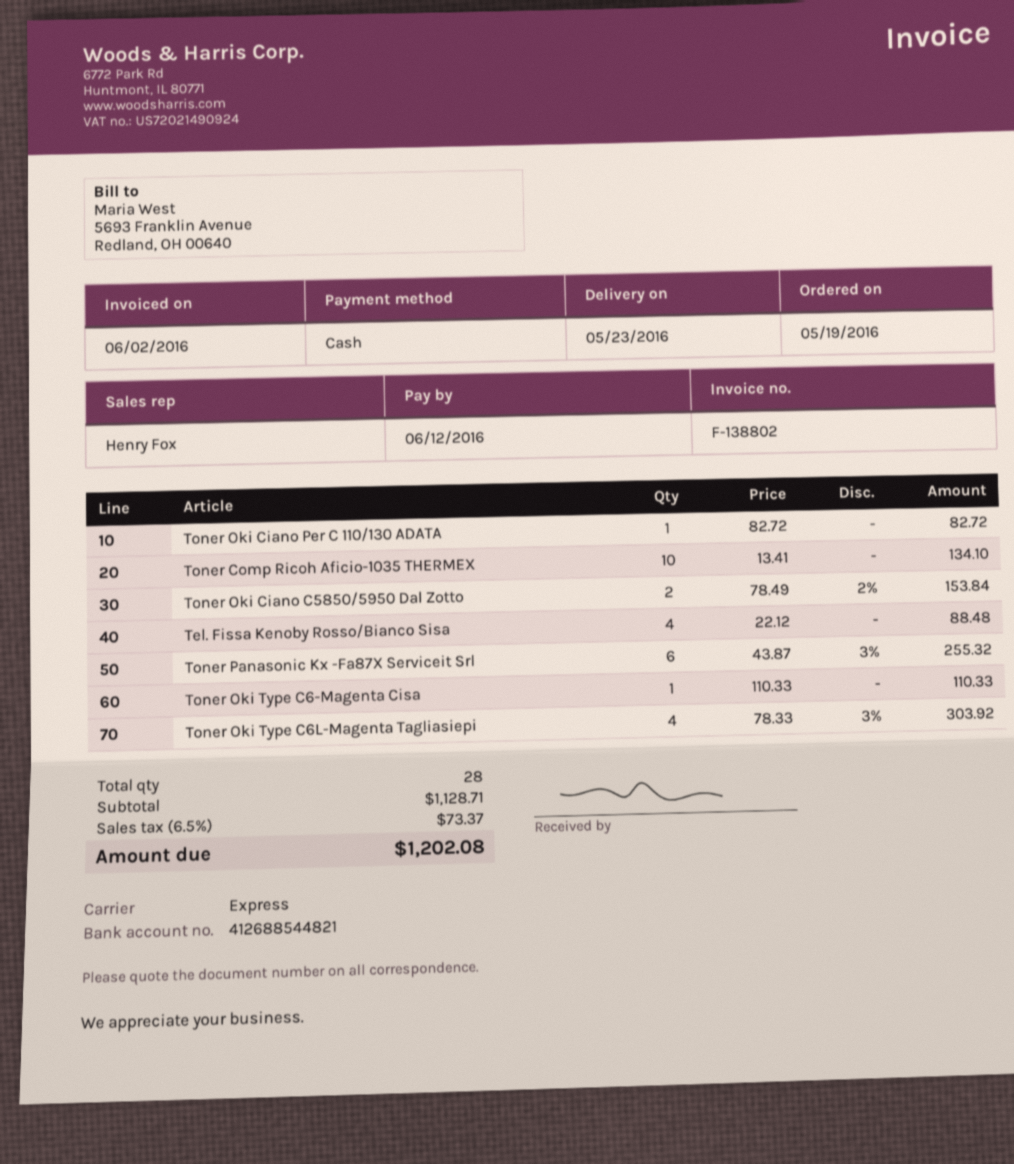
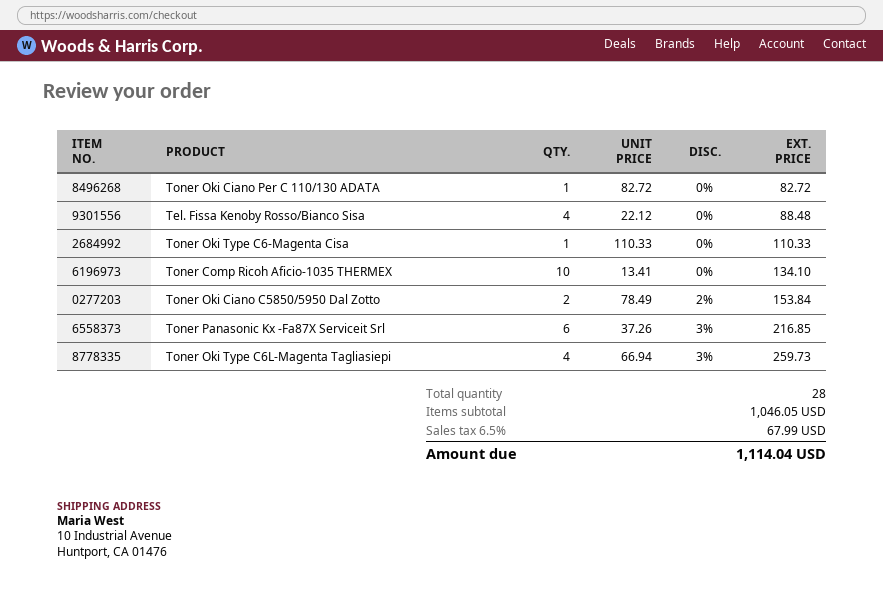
Toner Panasonic Kx -Fa87X Serviceit Srl: 6 x 43.87 - 3% = 255.32 -> 6 x 37.26 - 3% = 216.85
Toner Oki Type C6L-Magenta Tagliasiepi: 4 x 78.33 - 3% = 303.92 -> 4 x 66.94 - 3% = 259.73
subtotal: 1128.71 -> 1046.05
tax: 6.5% = 73.37 -> 6.5% = 67.99
total: 1202.08 -> 1114.04

